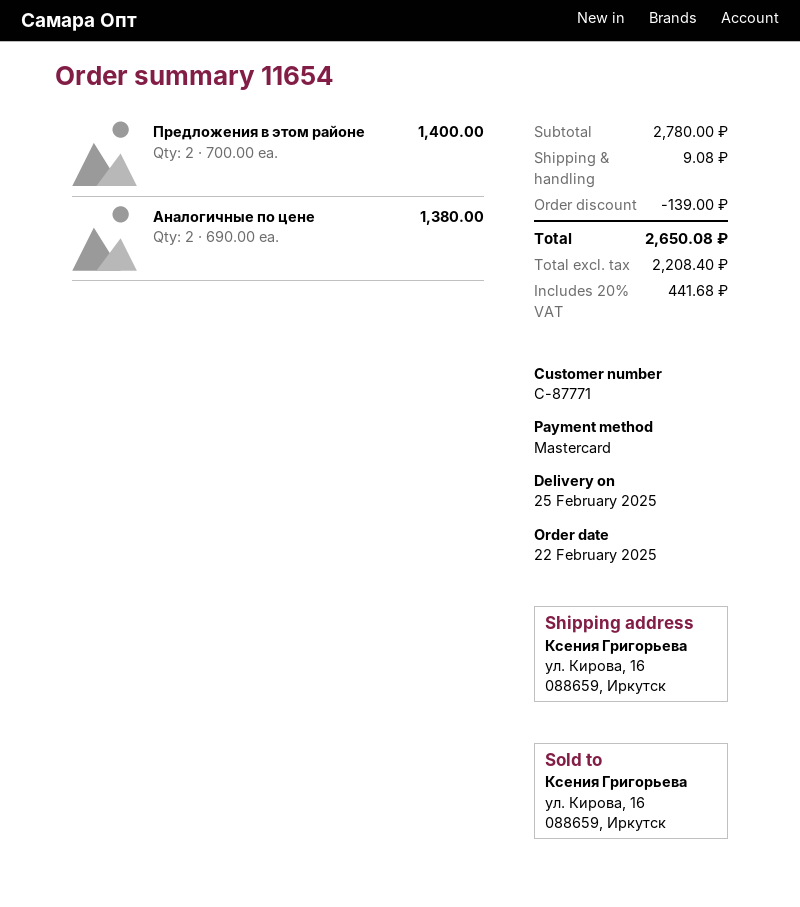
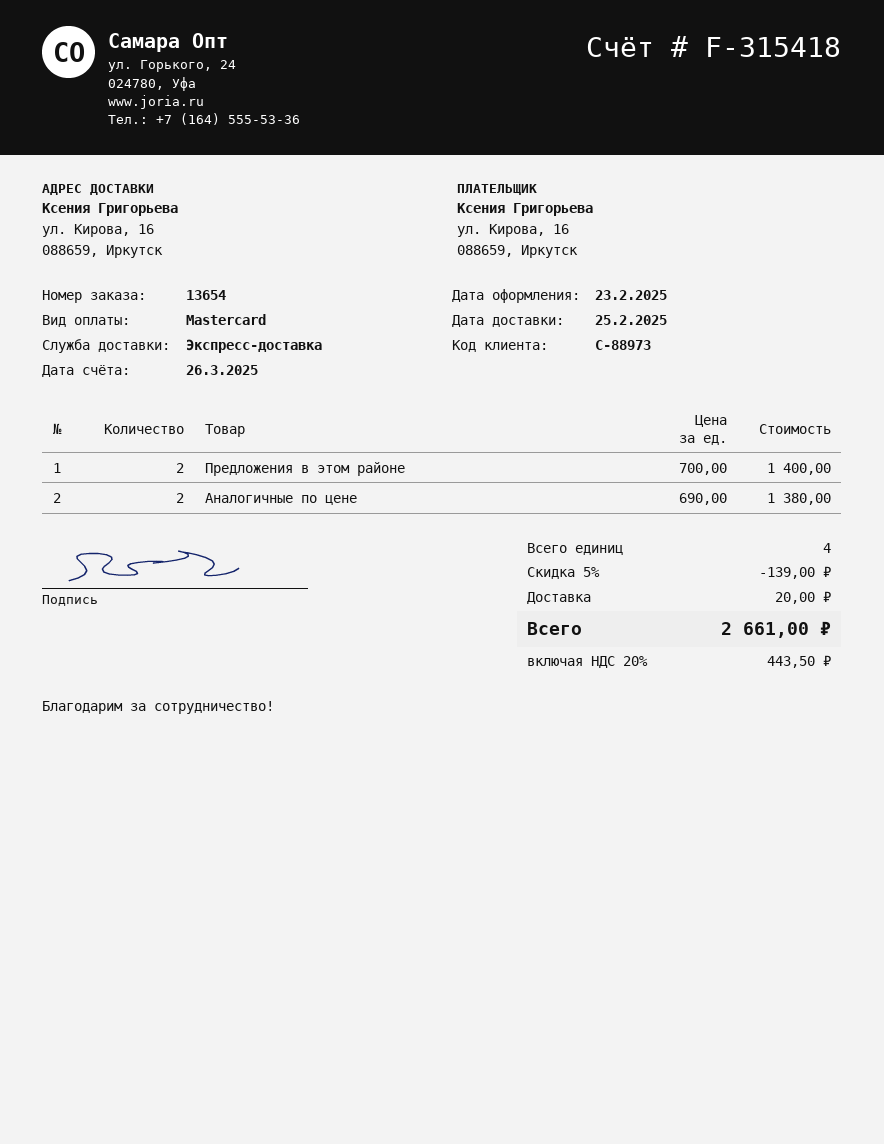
order number: 11654 -> 13654
order date: 2025-02-22 -> 2025-02-23
customer number: C-87771 -> C-88973
shipping: 9.08 -> 20.00
tax: 20% = 441.68 -> 20% = 443.50
total: 2650.08 -> 2661.00

